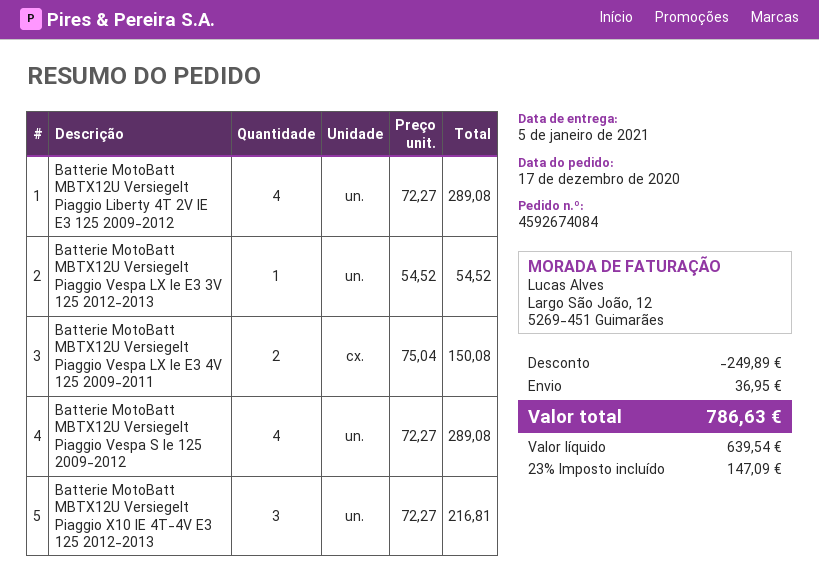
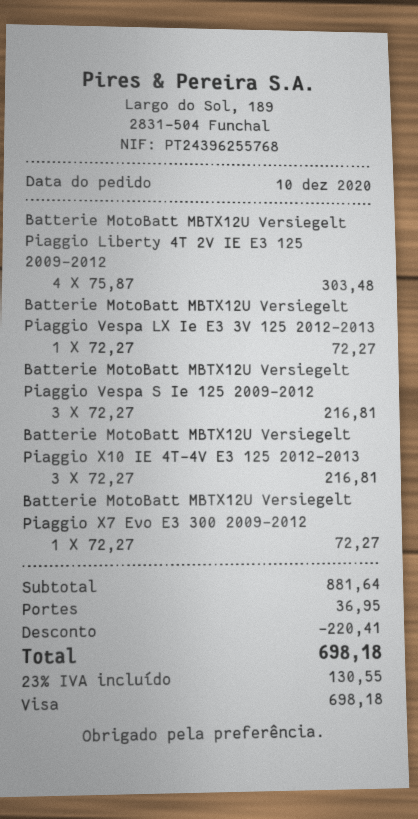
order date: 2020-12-17 -> 2020-12-10
Batterie MotoBatt MBTX12U Versiegelt Piaggio Liberty 4T 2V IE E3 125 2009-2012: 4 x 72.27 = 289.08 -> 4 x 75.87 = 303.48
Batterie MotoBatt MBTX12U Versiegelt Piaggio Vespa LX Ie E3 3V 125 2012-2013: 1 x 54.52 = 54.52 -> 1 x 72.27 = 72.27
Batterie MotoBatt MBTX12U Versiegelt Piaggio Vespa LX Ie E3 4V 125 2009-2011: 2 x 75.04 = 150.08 -> none
Batterie MotoBatt MBTX12U Versiegelt Piaggio Vespa S Ie 125 2009-2012: 4 x 72.27 = 289.08 -> 3 x 72.27 = 216.81
Batterie MotoBatt MBTX12U Versiegelt Piaggio X7 Evo E3 300 2009-2012: none -> 1 x 72.27 = 72.27
discount: 249.89 -> 220.41
tax: 23% = 147.09 -> 23% = 130.55
total: 786.63 -> 698.18

